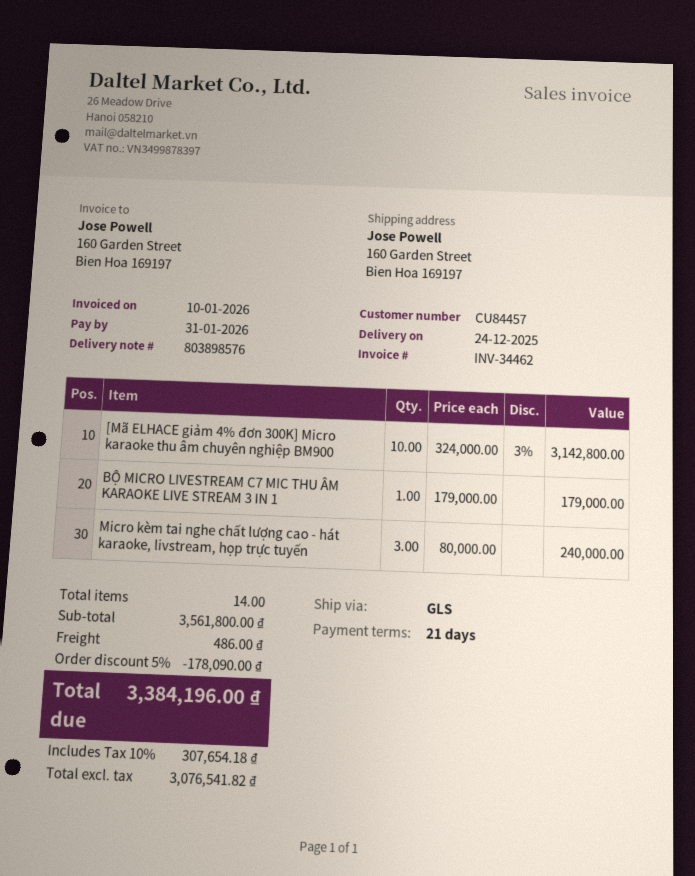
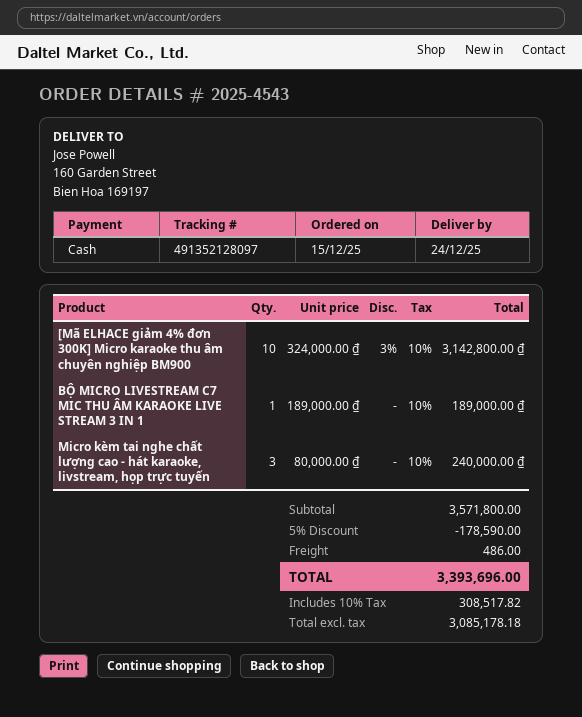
BỘ MICRO LIVESTREAM C7 MIC THU ÂM KARAOKE LIVE STREAM 3 IN 1: 1 x 179000.00 = 179000.00 -> 1 x 189000.00 = 189000.00
subtotal: 3561800.00 -> 3571800.00
discount: 5% = 178090.00 -> 5% = 178590.00
net: 3076541.82 -> 3085178.18
tax: 10% = 307654.18 -> 10% = 308517.82
total: 3384196.00 -> 3393696.00

